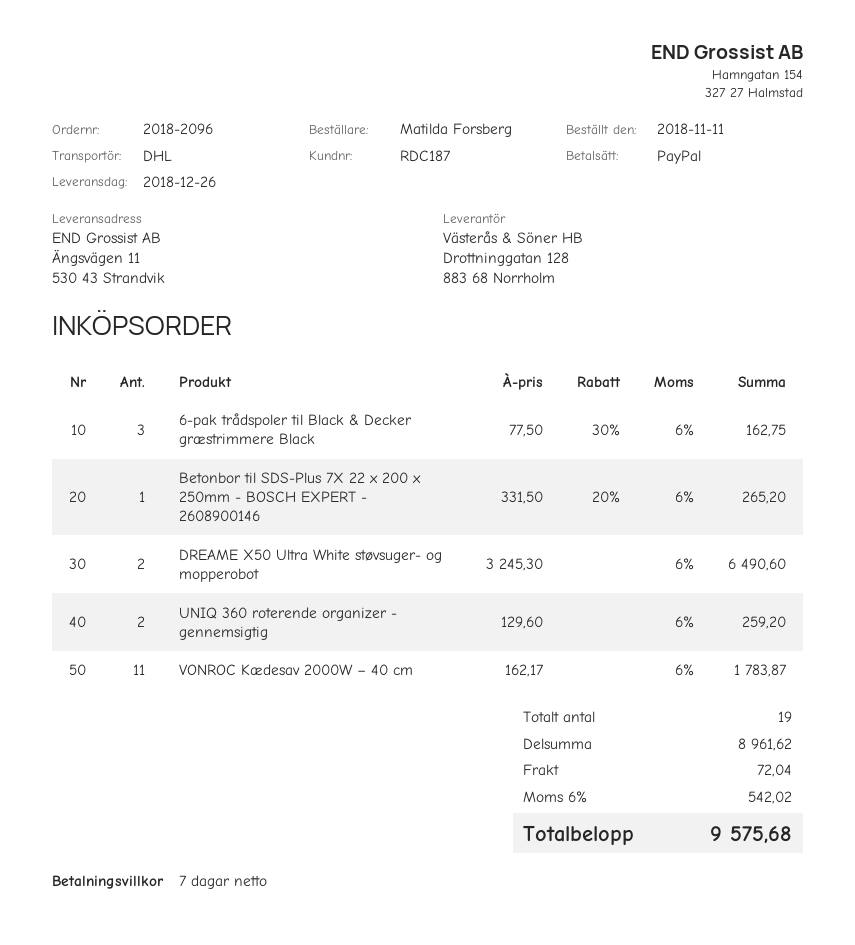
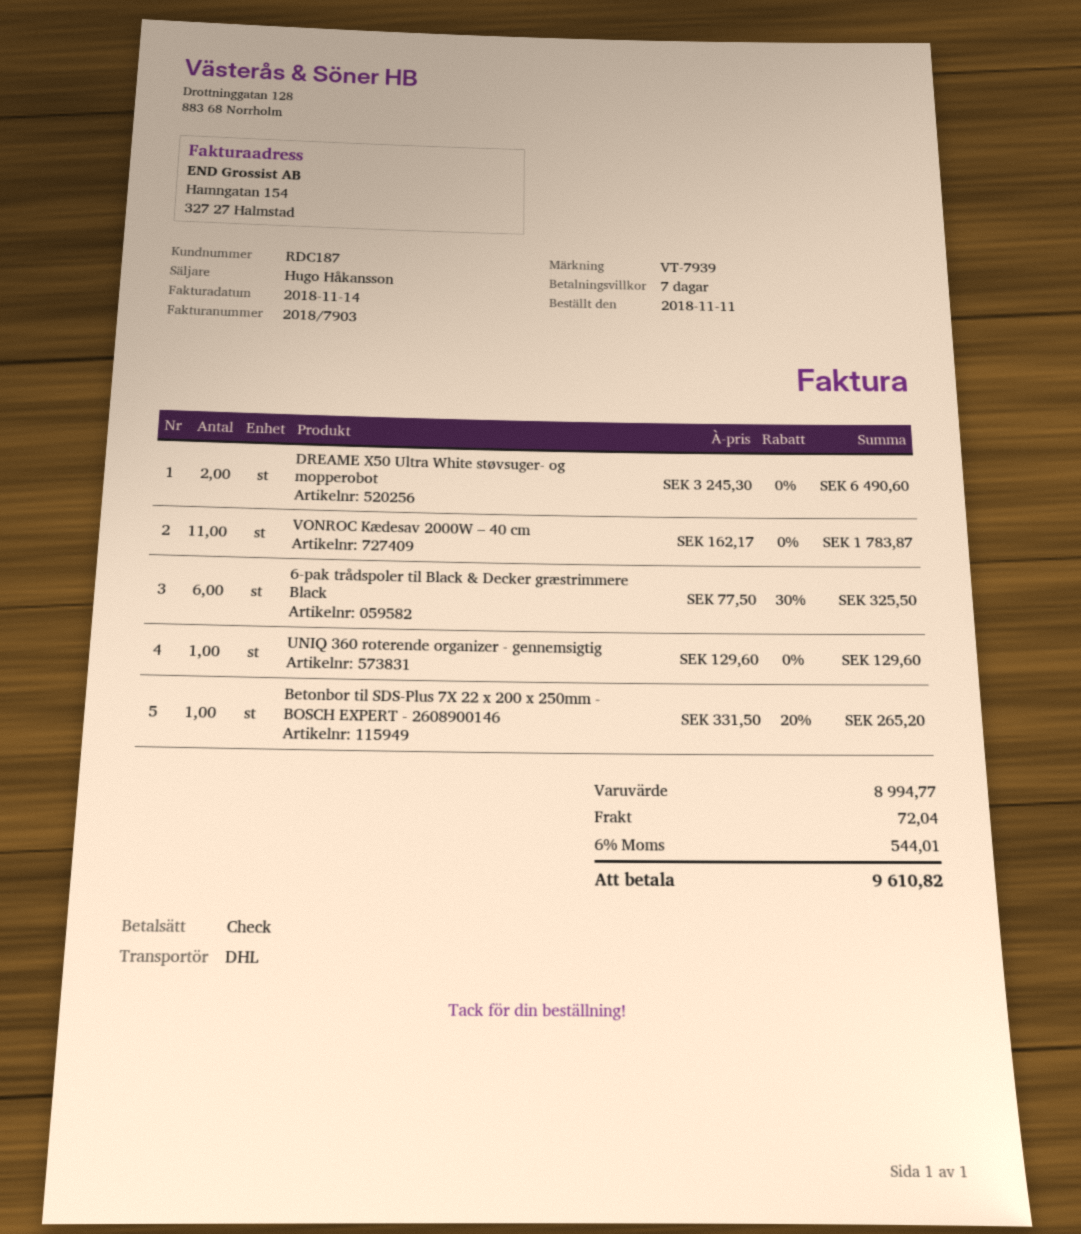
payment method: PayPal -> cheque
6-pak trådspoler til Black & Decker græstrimmere Black: 3 x 77.50 - 30% = 162.75 -> 6 x 77.50 - 30% = 325.50
UNIQ 360 roterende organizer - gennemsigtig: 2 x 129.60 = 259.20 -> 1 x 129.60 = 129.60
subtotal: 8961.62 -> 8994.77
tax: 6% = 542.02 -> 6% = 544.01
total: 9575.68 -> 9610.82

